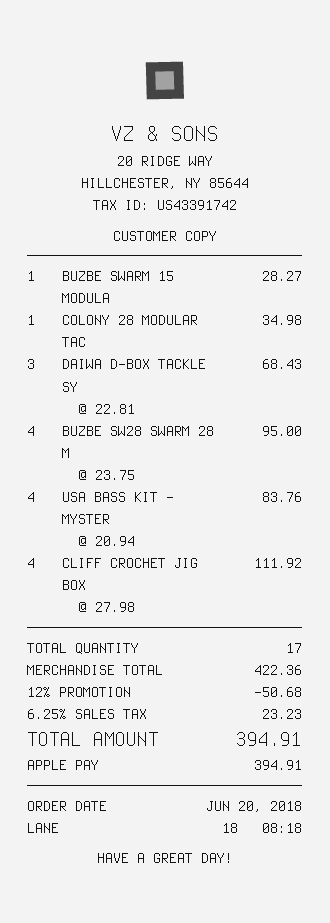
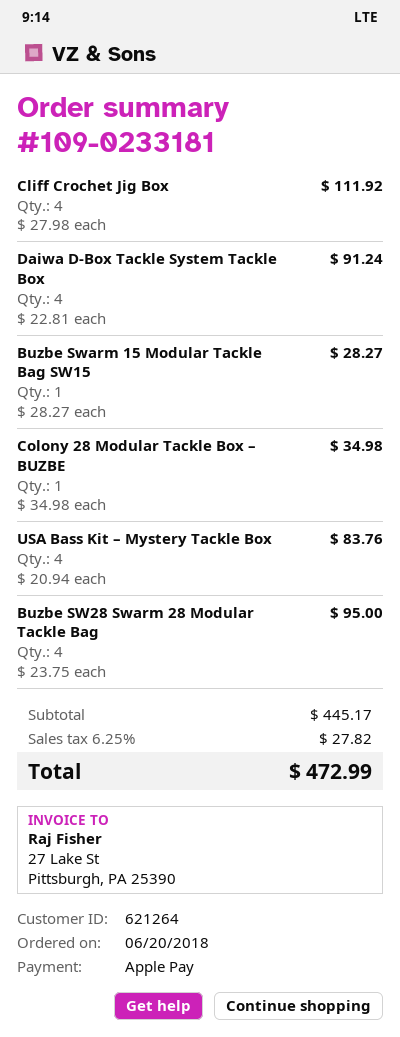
DAIWA D-BOX TACKLE SY: 3 x 22.81 = 68.43 -> 4 x 22.81 = 91.24
subtotal: 422.36 -> 445.17
discount: 12% = 50.68 -> none
tax: 6.25% = 23.23 -> 6.25% = 27.82
total: 394.91 -> 472.99

